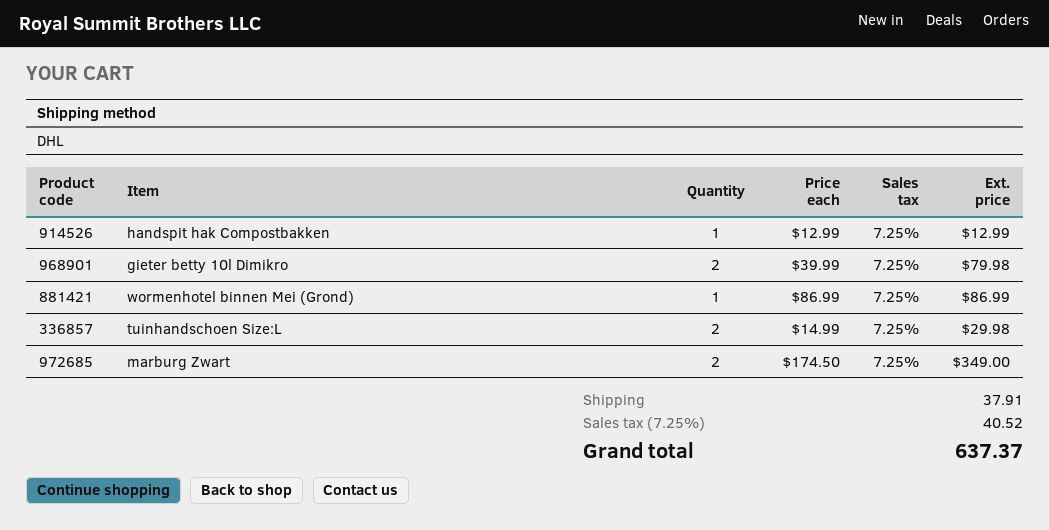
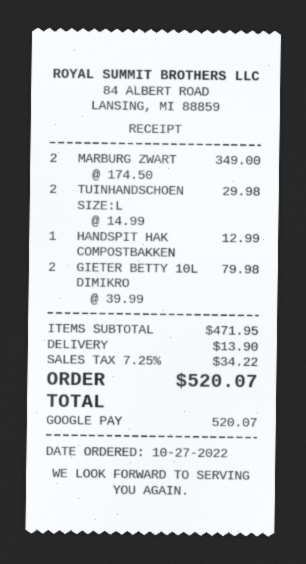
wormenhotel binnen Mei (Grond): 1 x 86.99 = 86.99 -> none
shipping: 37.91 -> 13.90
tax: 7.25% = 40.52 -> 7.25% = 34.22
total: 637.37 -> 520.07

